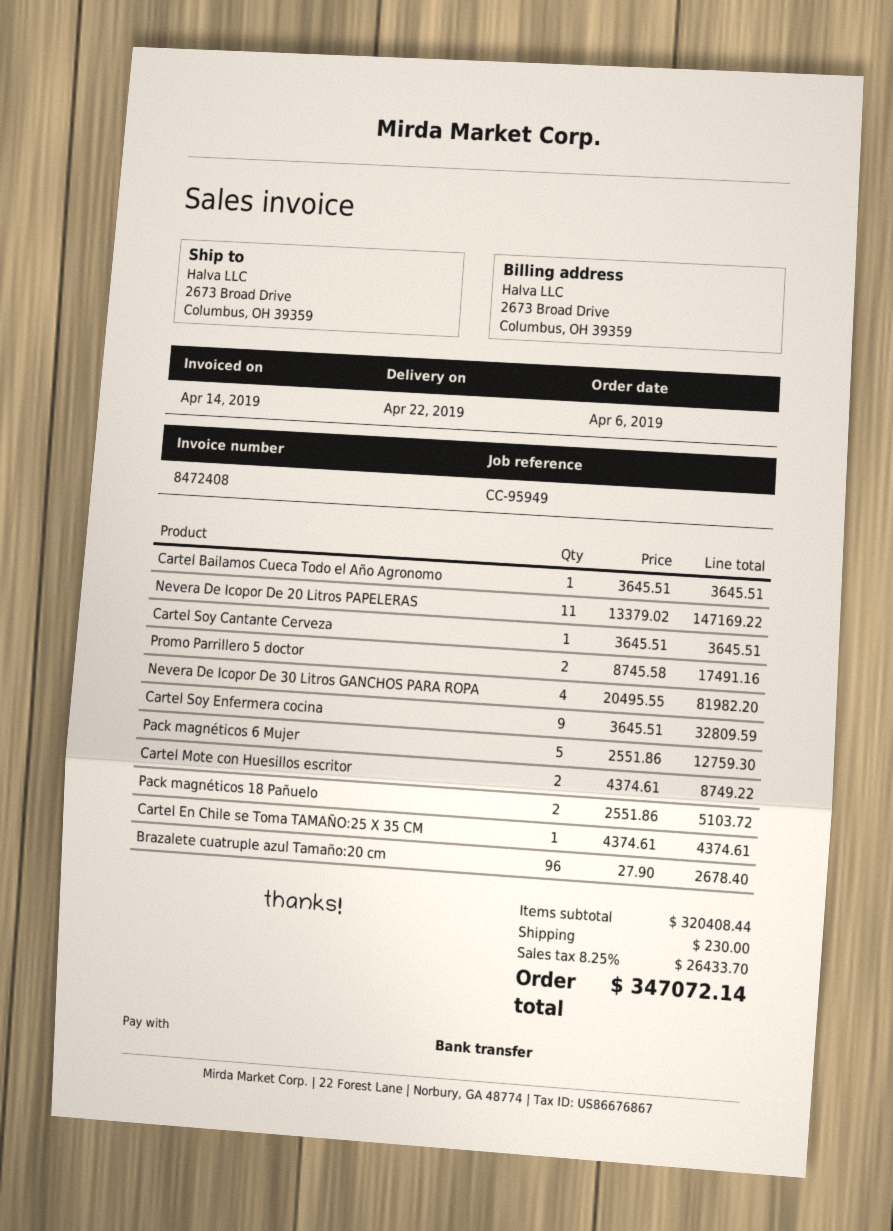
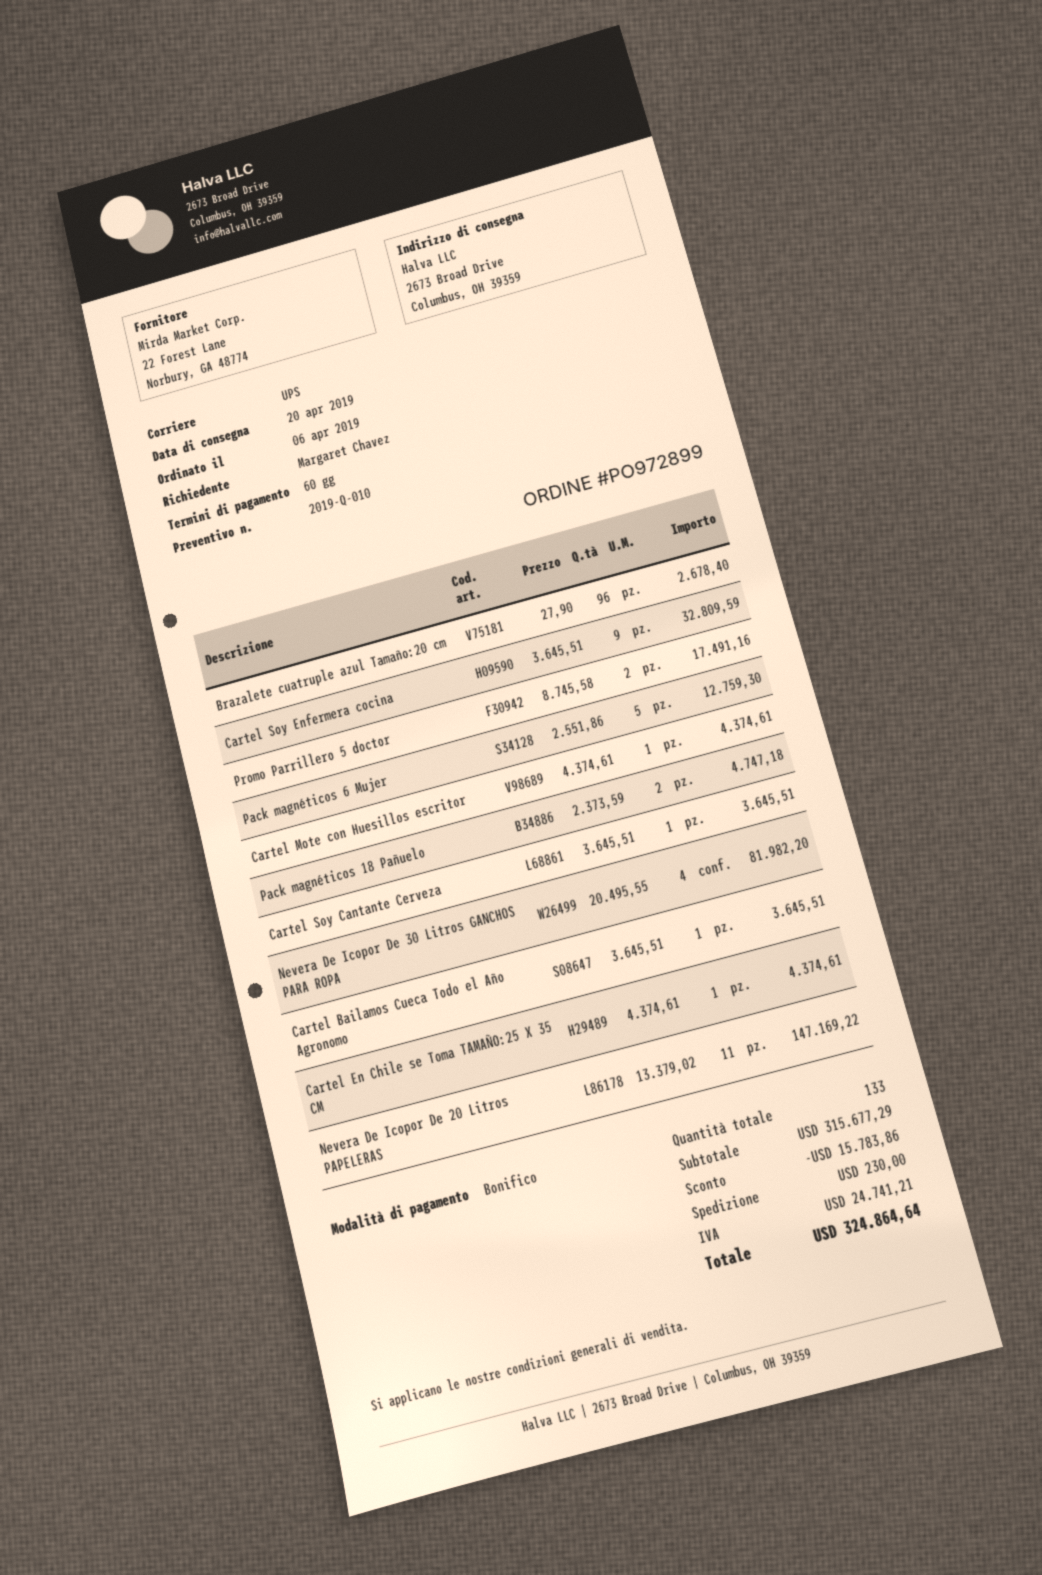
delivery date: 2019-04-22 -> 2019-04-20
Cartel Mote con Huesillos escritor: 2 x 4374.61 = 8749.22 -> 1 x 4374.61 = 4374.61
Pack magnéticos 18 Pañuelo: 2 x 2551.86 = 5103.72 -> 2 x 2373.59 = 4747.18
subtotal: 320408.44 -> 315677.29
discount: none -> 15783.86
tax: 26433.70 -> 24741.21
total: 347072.14 -> 324864.64

